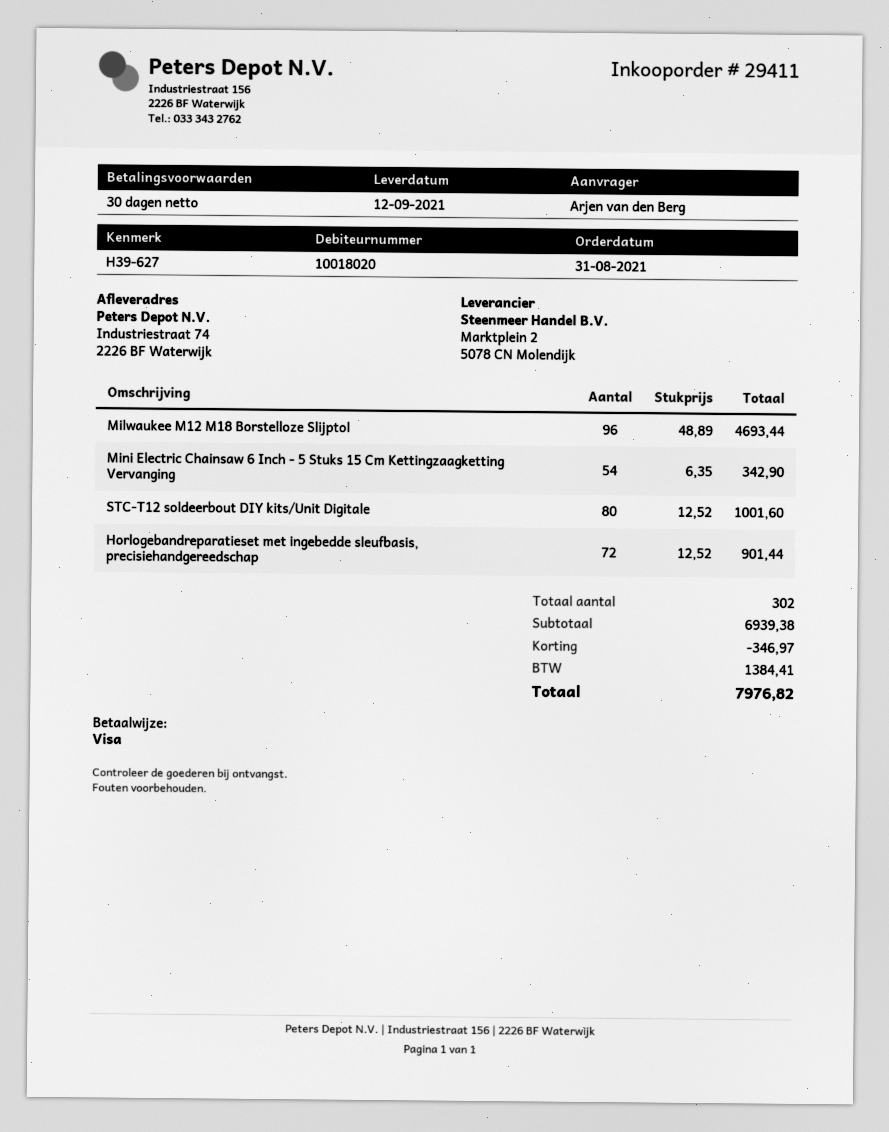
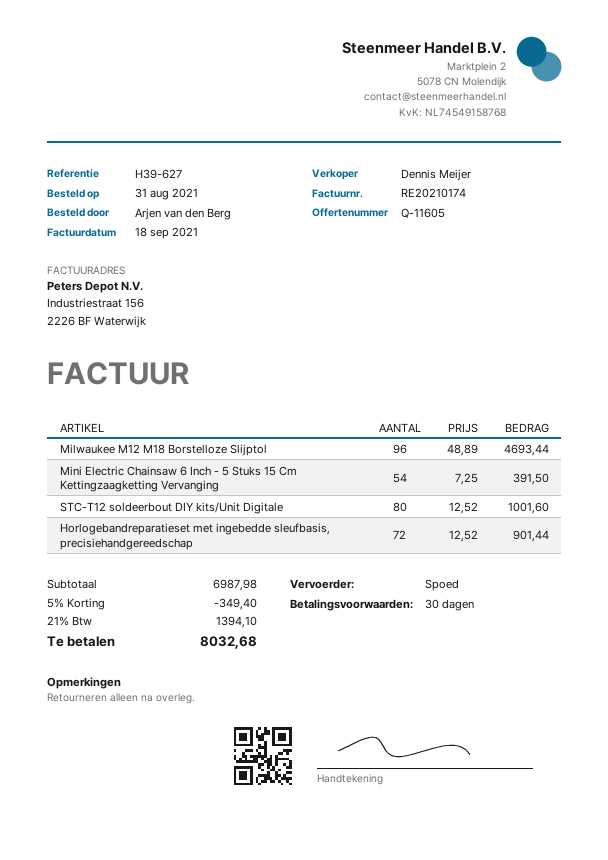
Mini Electric Chainsaw 6 Inch - 5 Stuks 15 Cm Kettingzaagketting Vervanging: 54 x 6.35 = 342.90 -> 54 x 7.25 = 391.50
subtotal: 6939.38 -> 6987.98
discount: 346.97 -> 349.40
tax: 1384.41 -> 1394.10
total: 7976.82 -> 8032.68

